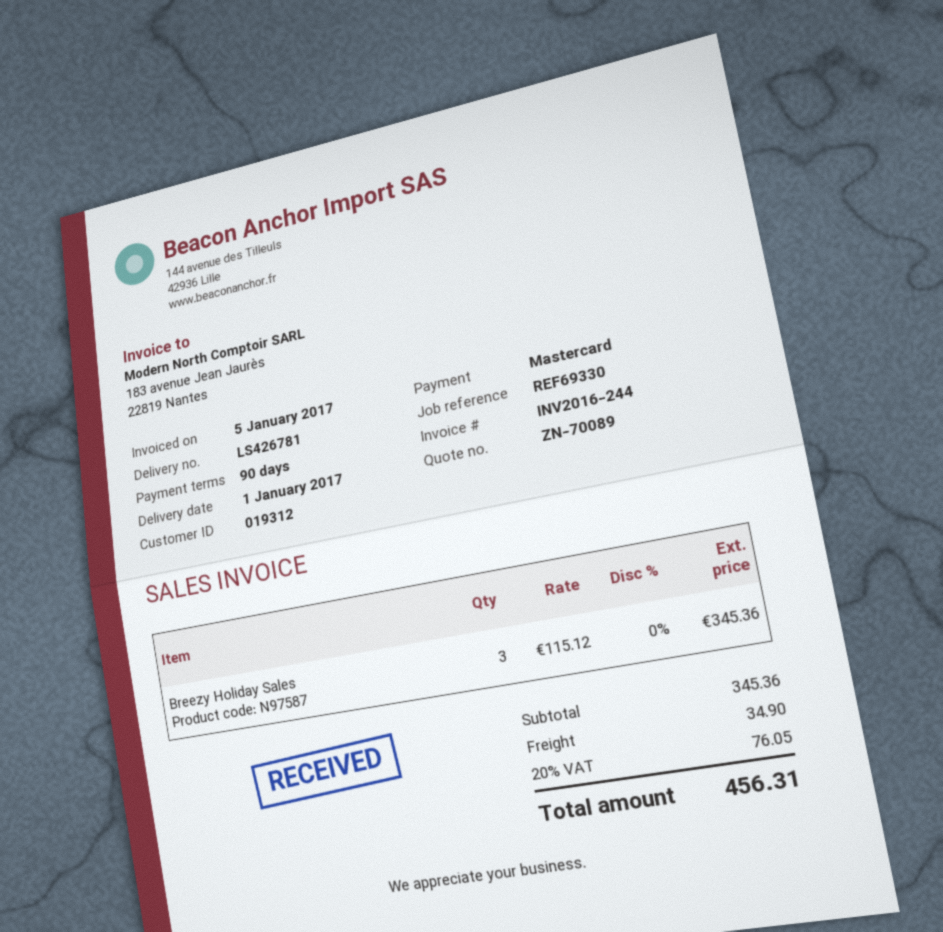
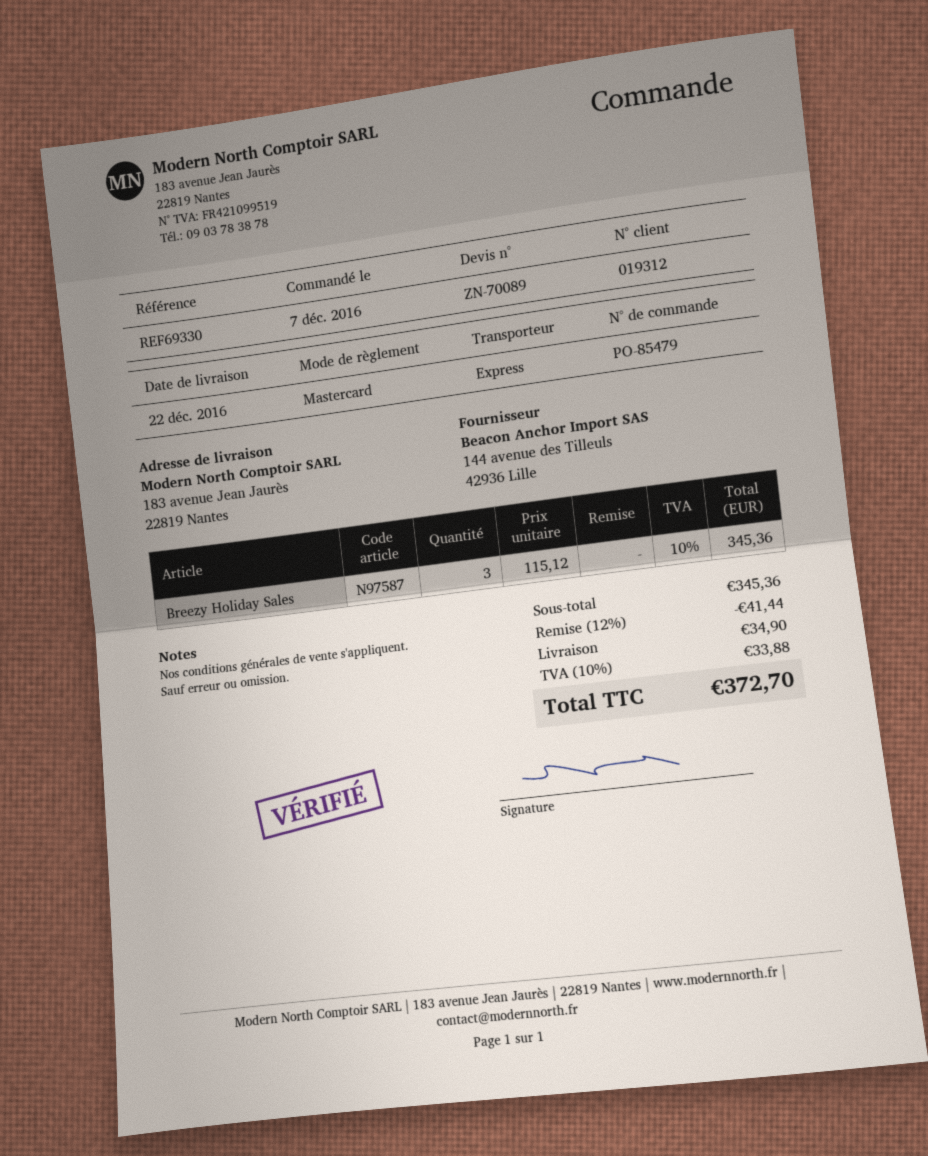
delivery date: 2017-01-01 -> 2016-12-22
discount: none -> 12% = 41.44
tax: 20% = 76.05 -> 10% = 33.88
total: 456.31 -> 372.70

